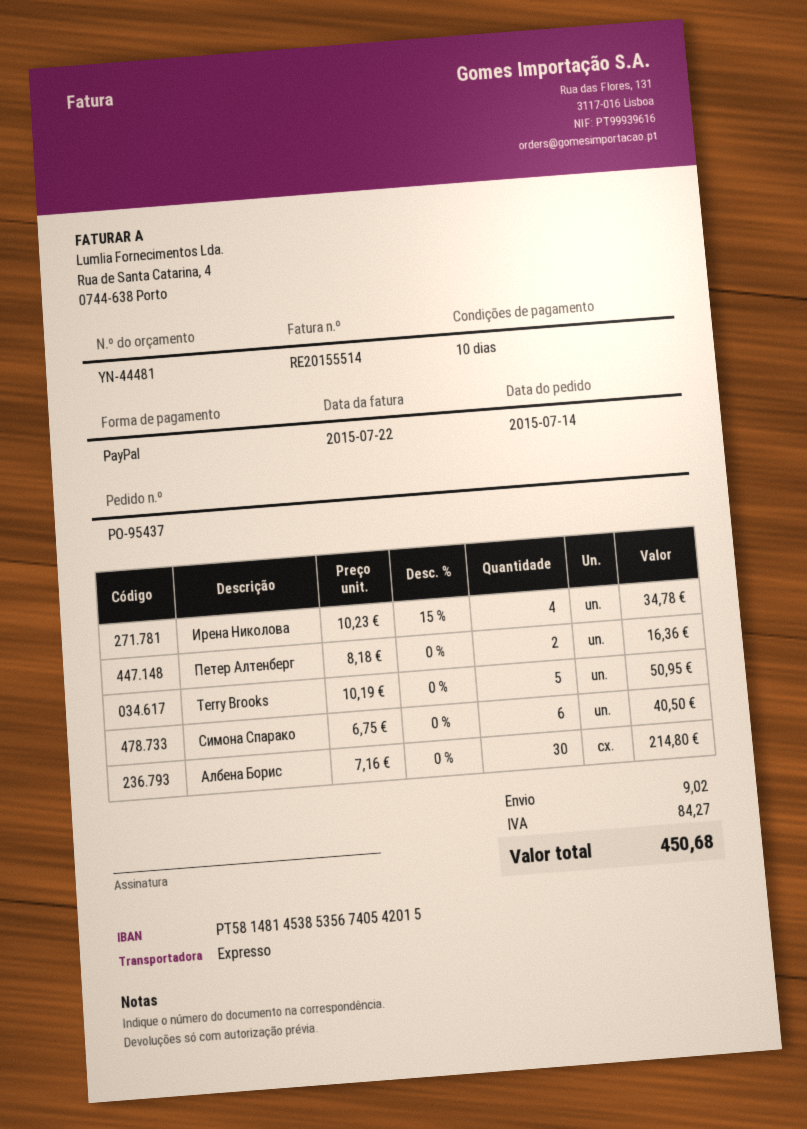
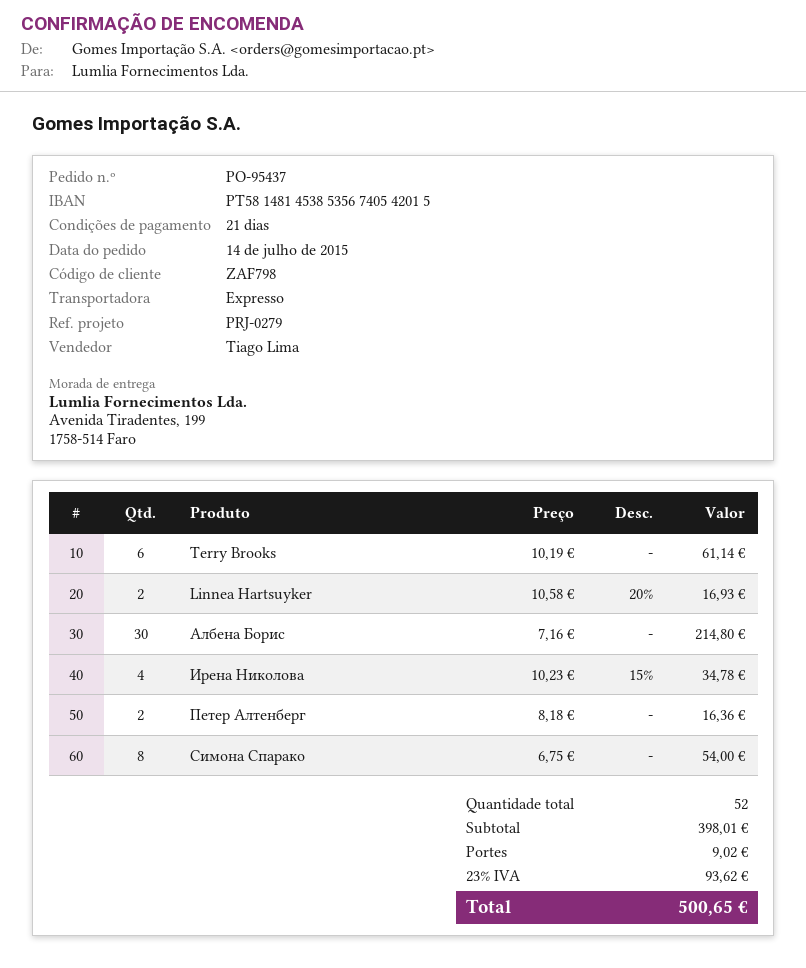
payment terms: 10 days -> 21 days
Terry Brooks: 5 x 10.19 = 50.95 -> 6 x 10.19 = 61.14
Симона Спарако: 6 x 6.75 = 40.50 -> 8 x 6.75 = 54.00
Linnea Hartsuyker: none -> 2 x 10.58 - 20% = 16.93
tax: 84.27 -> 93.62
total: 450.68 -> 500.65

